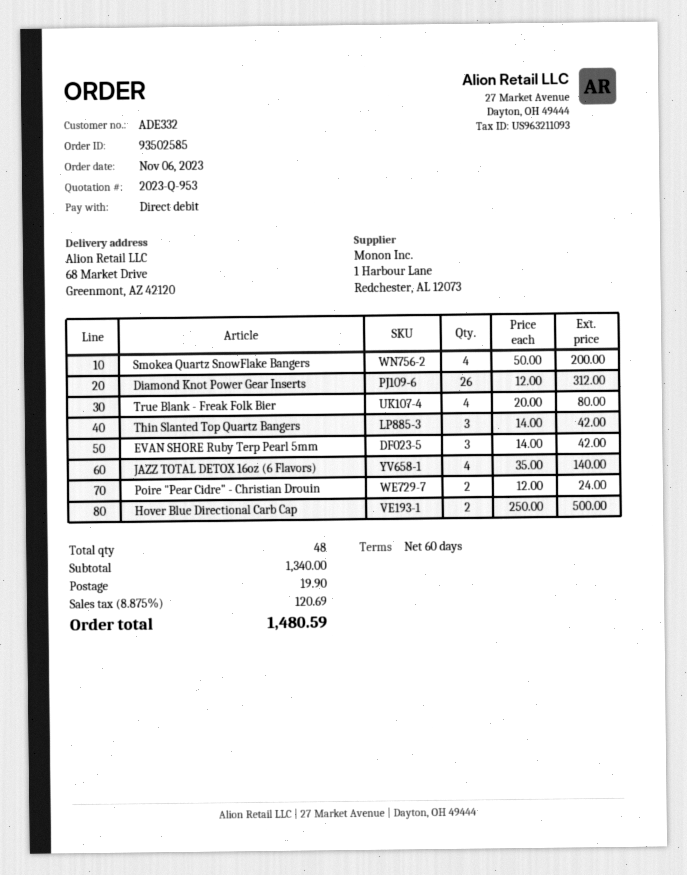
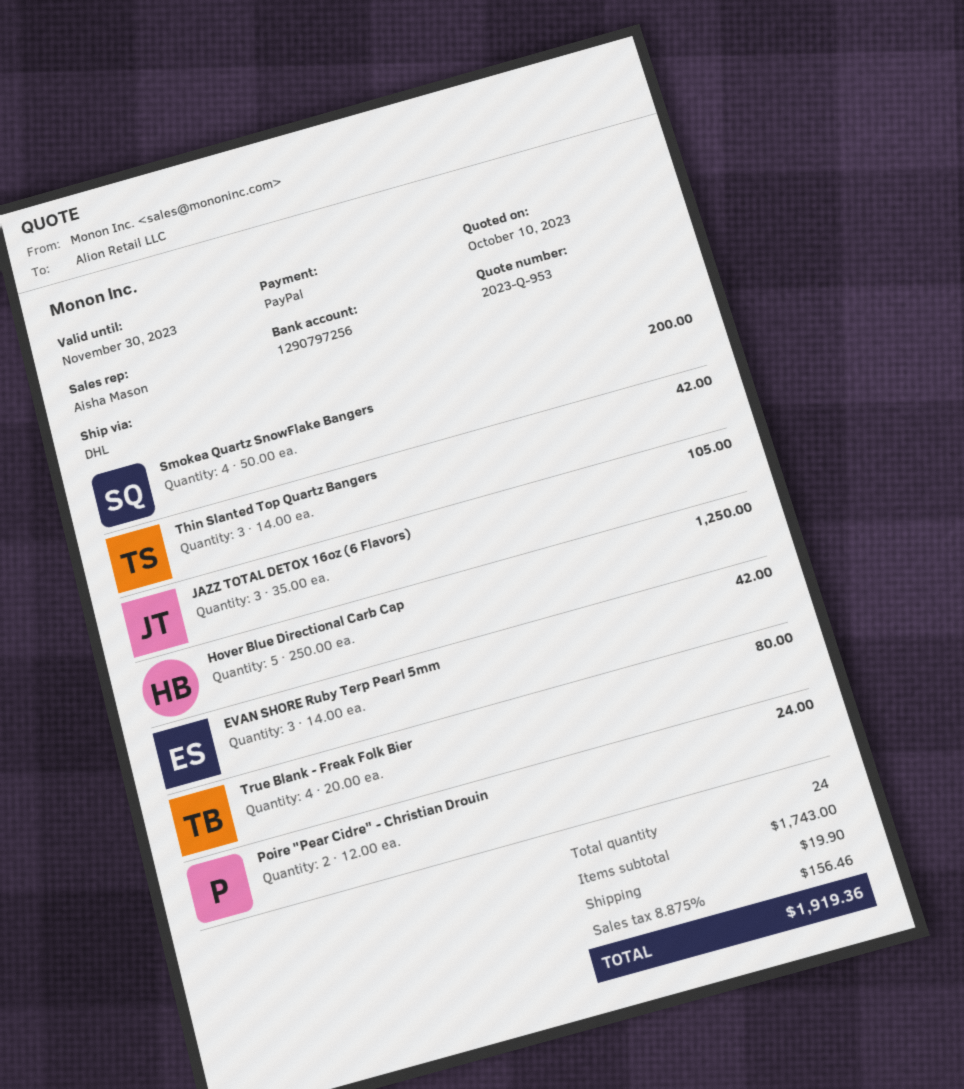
payment method: direct debit -> PayPal
Diamond Knot Power Gear Inserts: 26 x 12.00 = 312.00 -> none
JAZZ TOTAL DETOX 16oz (6 Flavors): 4 x 35.00 = 140.00 -> 3 x 35.00 = 105.00
Hover Blue Directional Carb Cap: 2 x 250.00 = 500.00 -> 5 x 250.00 = 1250.00
total quantity: 48 -> 24
subtotal: 1340.00 -> 1743.00
tax: 8.875% = 120.69 -> 8.875% = 156.46
total: 1480.59 -> 1919.36

